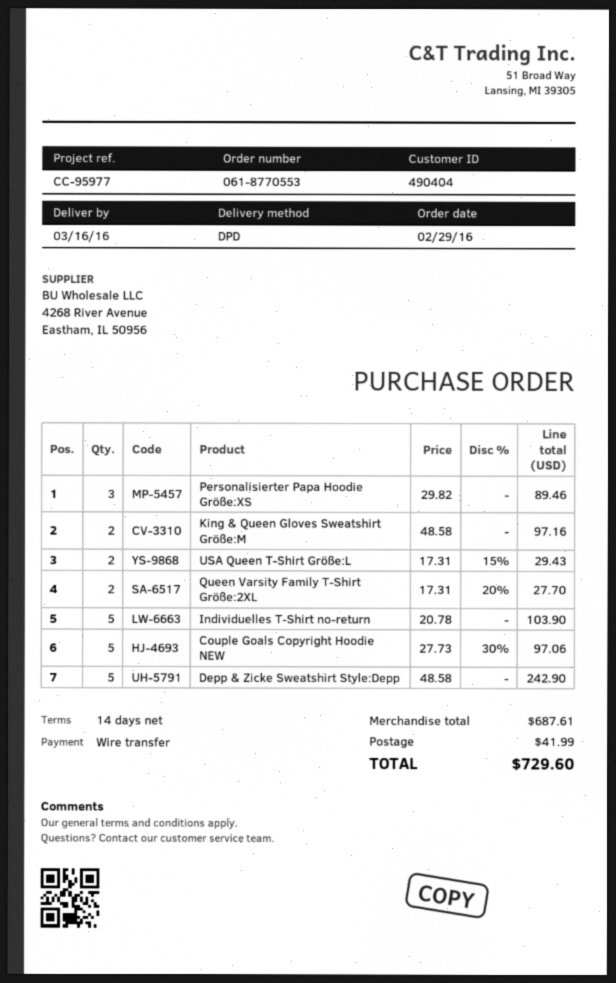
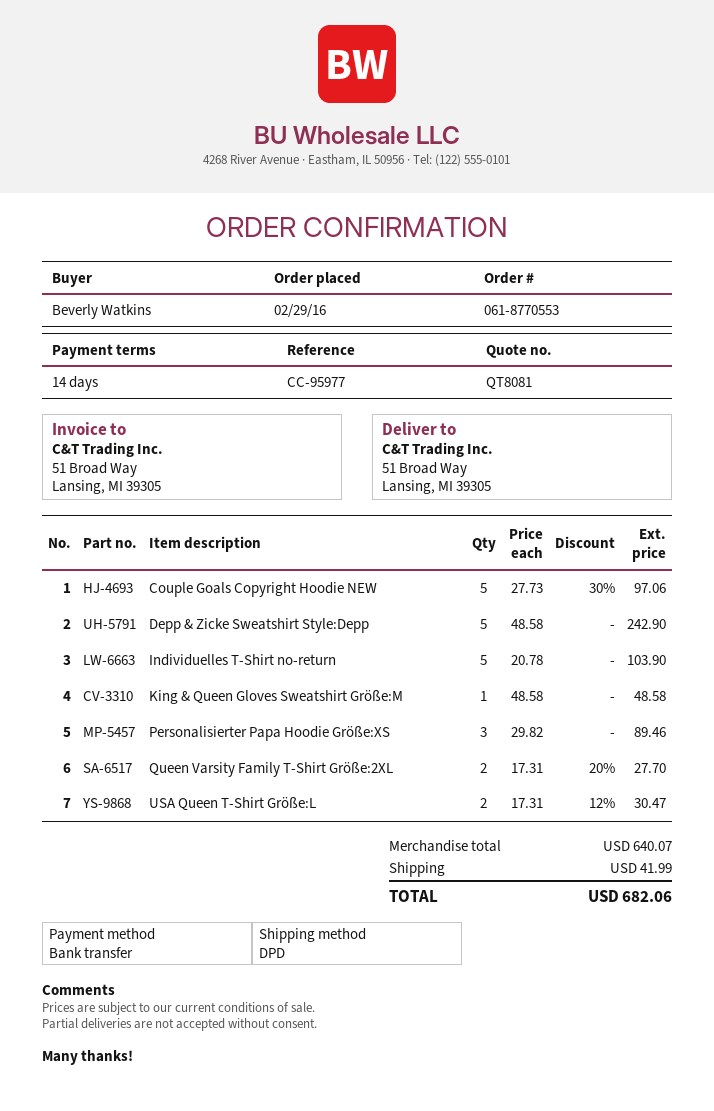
King & Queen Gloves Sweatshirt Größe:M: 2 x 48.58 = 97.16 -> 1 x 48.58 = 48.58
USA Queen T-Shirt Größe:L: 2 x 17.31 - 15% = 29.43 -> 2 x 17.31 - 12% = 30.47
subtotal: 687.61 -> 640.07
total: 729.60 -> 682.06

